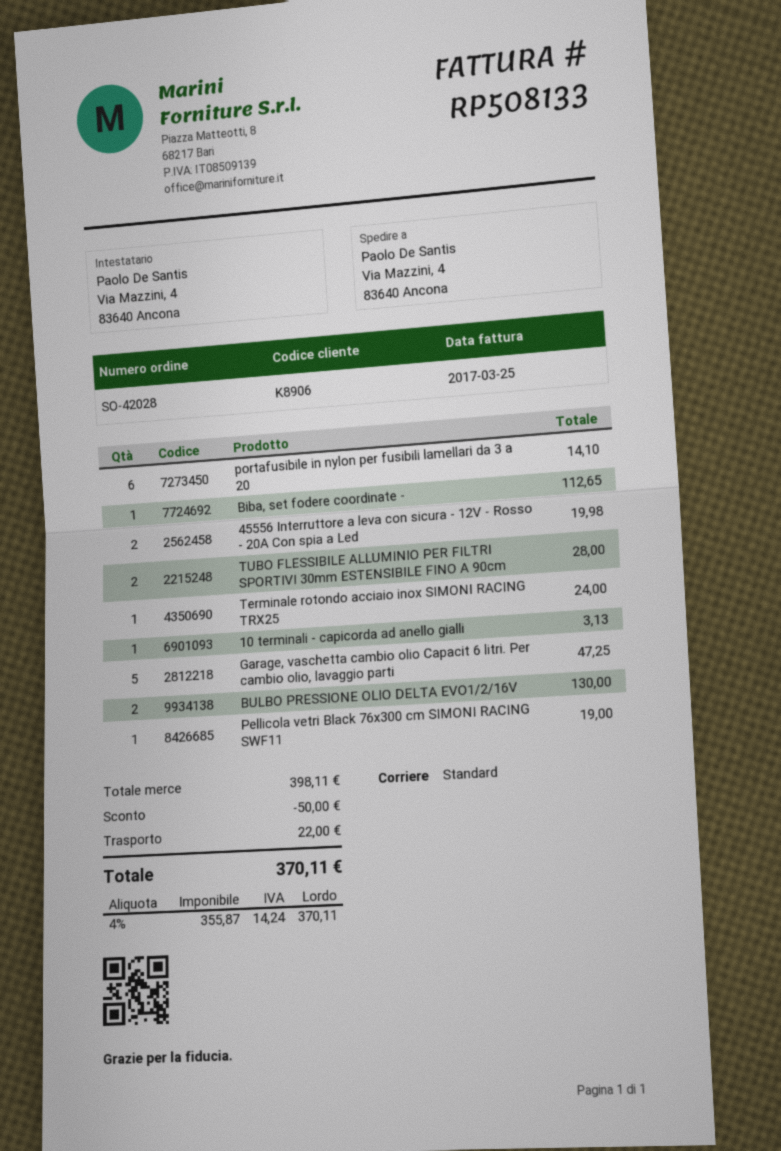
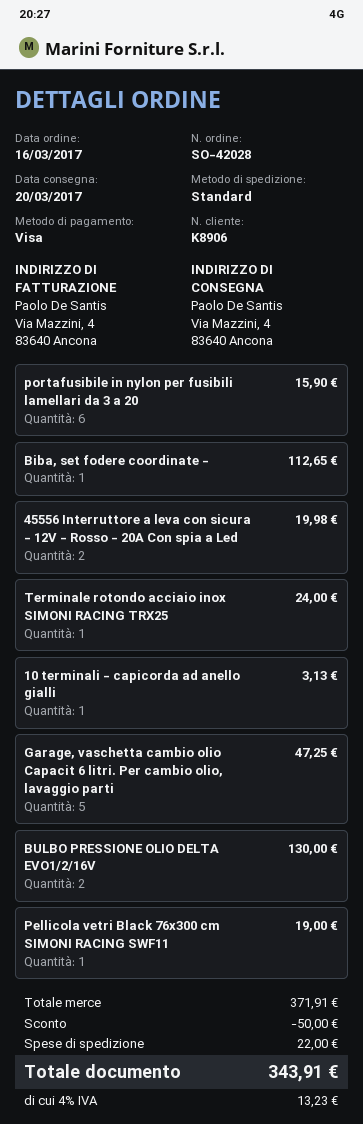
portafusibile in nylon per fusibili lamellari da 3 a 20: 6 for 14.10 -> 6 for 15.90
TUBO FLESSIBILE ALLUMINIO PER FILTRI SPORTIVI 30mm ESTENSIBILE FINO A 90cm: 2 for 28.00 -> none
subtotal: 398.11 -> 371.91
tax: 4% = 14.24 -> 4% = 13.23
total: 370.11 -> 343.91

